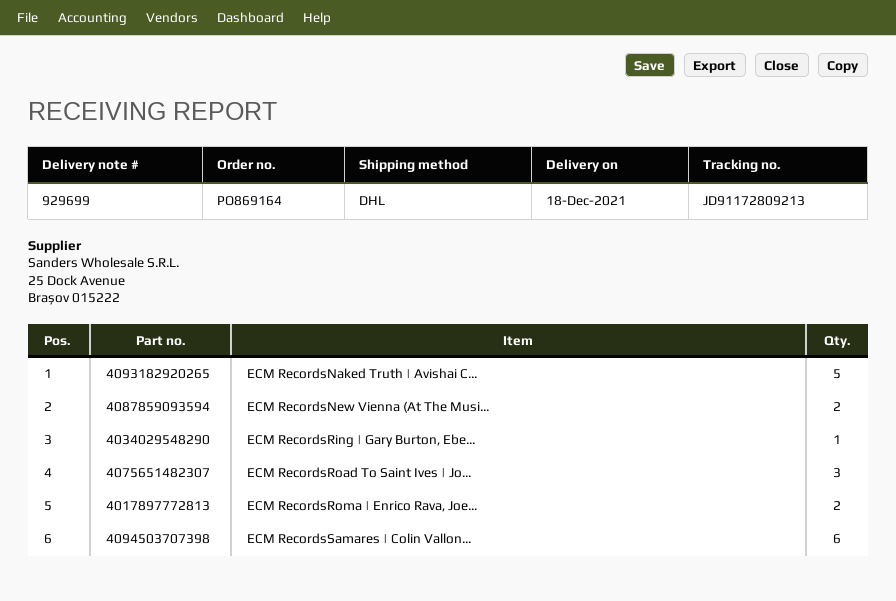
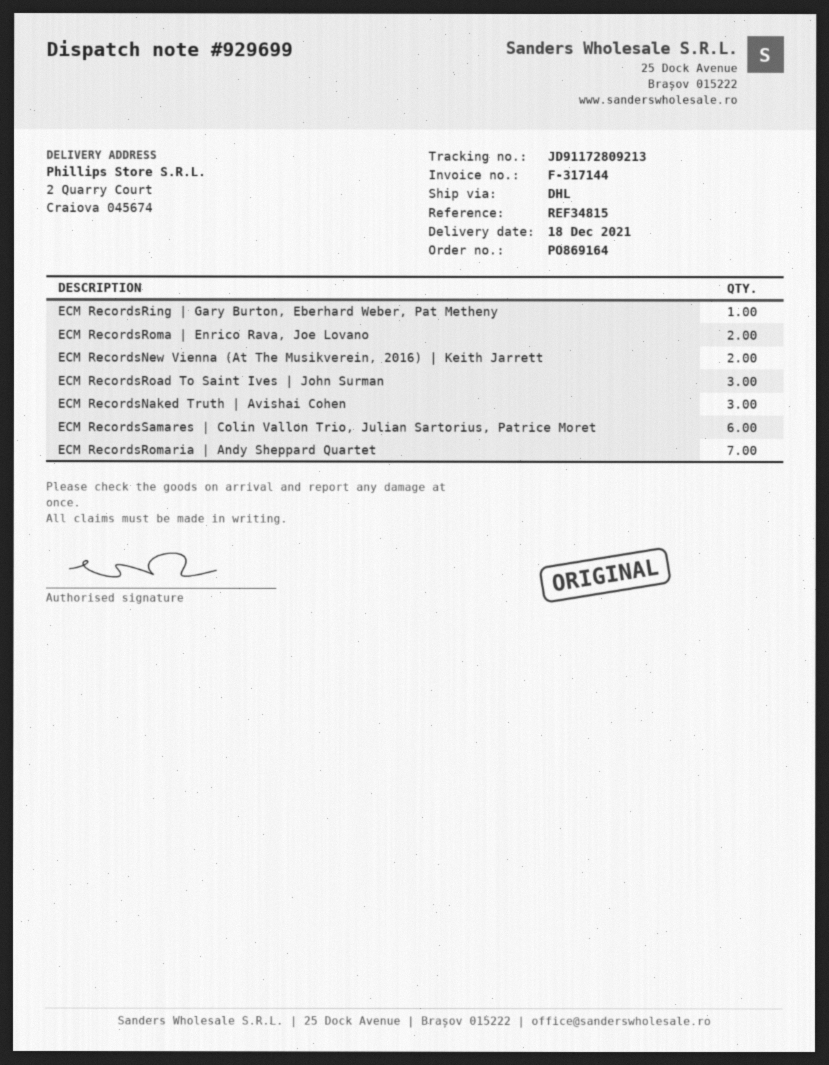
ECM RecordsNaked Truth | Avishai C...: 5 -> 3
ECM RecordsRomaria | Andy Sheppard Quartet: none -> 7

